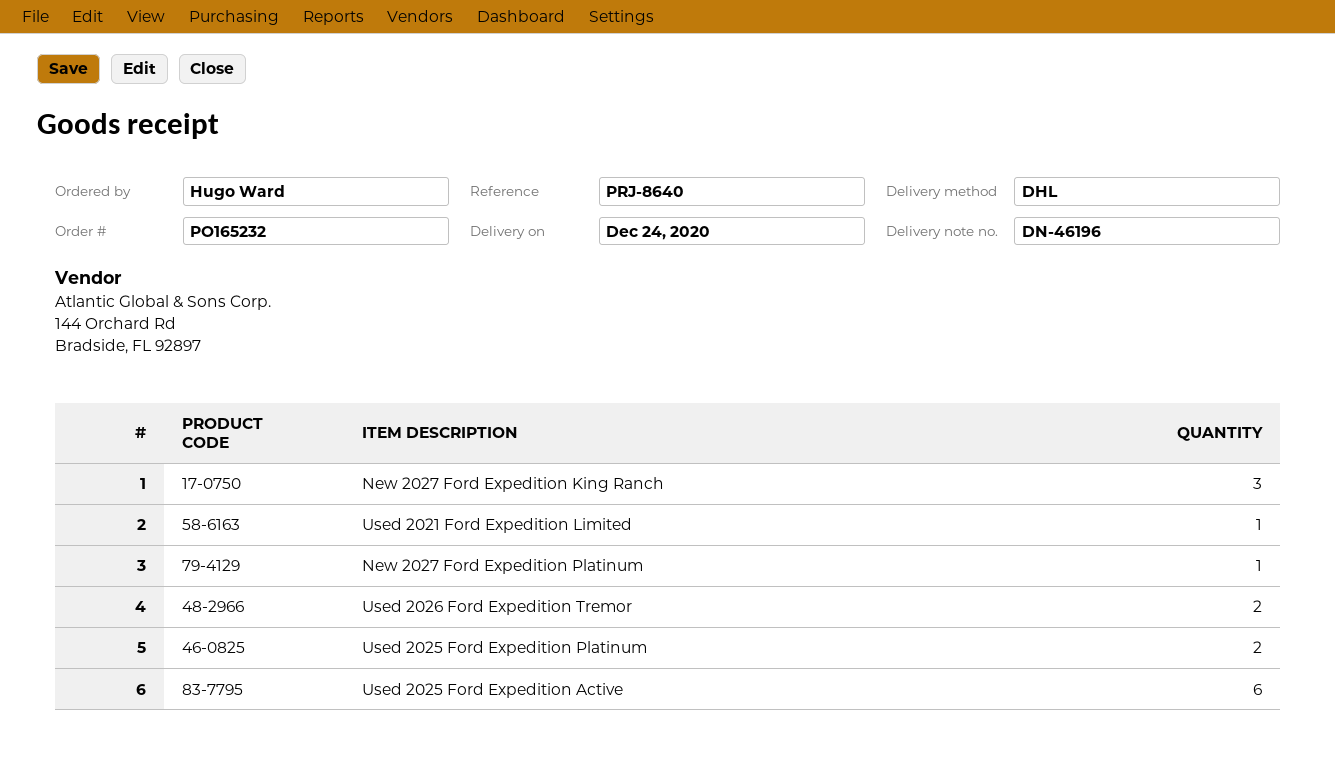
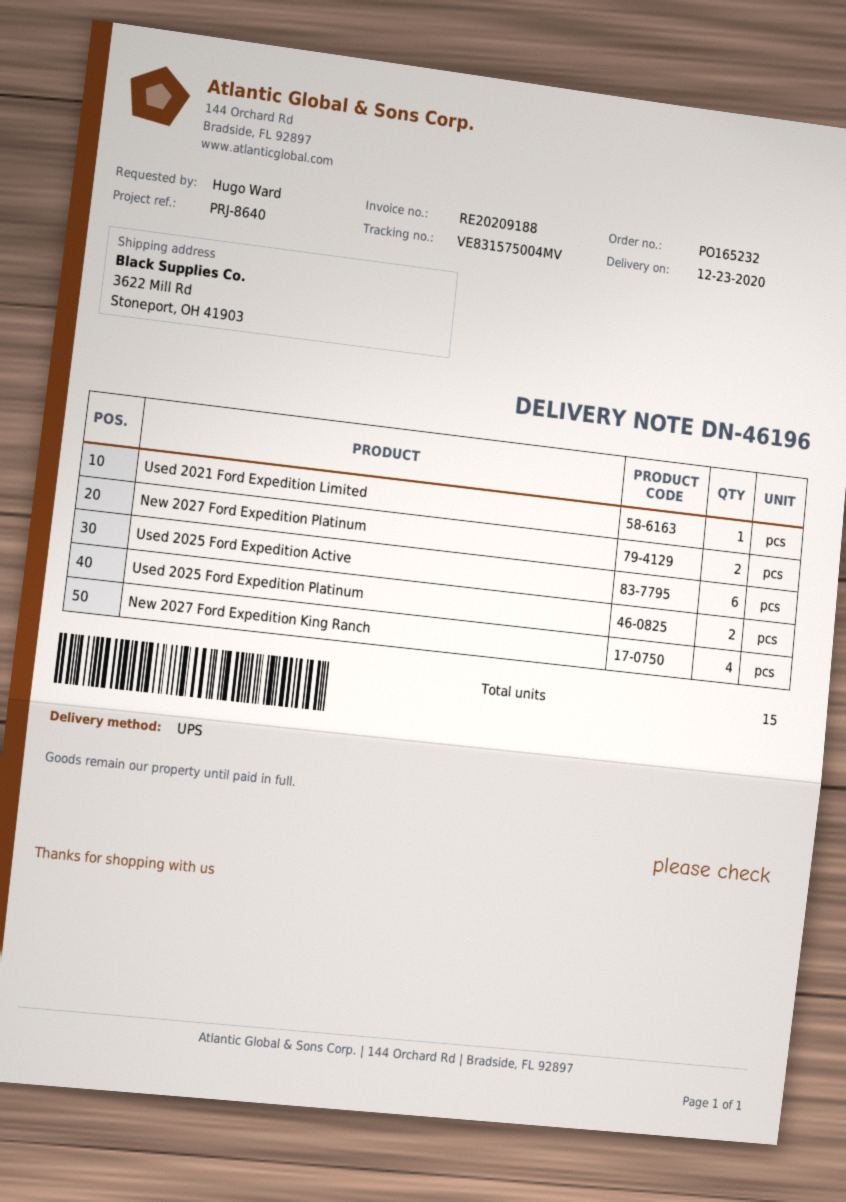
delivery date: 2020-12-24 -> 2020-12-23
shipping method: DHL -> UPS
New 2027 Ford Expedition King Ranch: 3 -> 4
New 2027 Ford Expedition Platinum: 1 -> 2
Used 2026 Ford Expedition Tremor: 2 -> none

